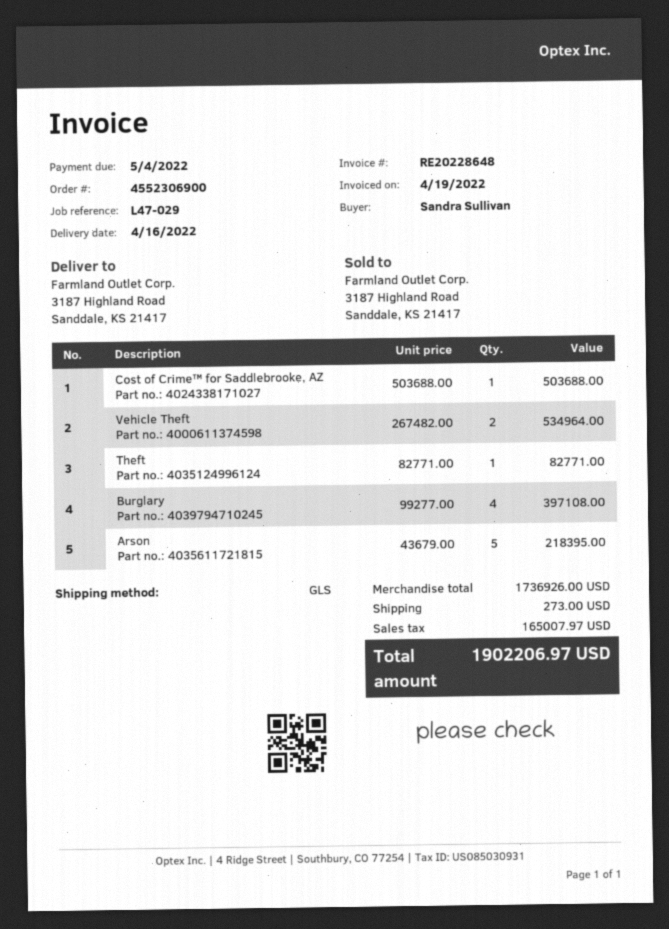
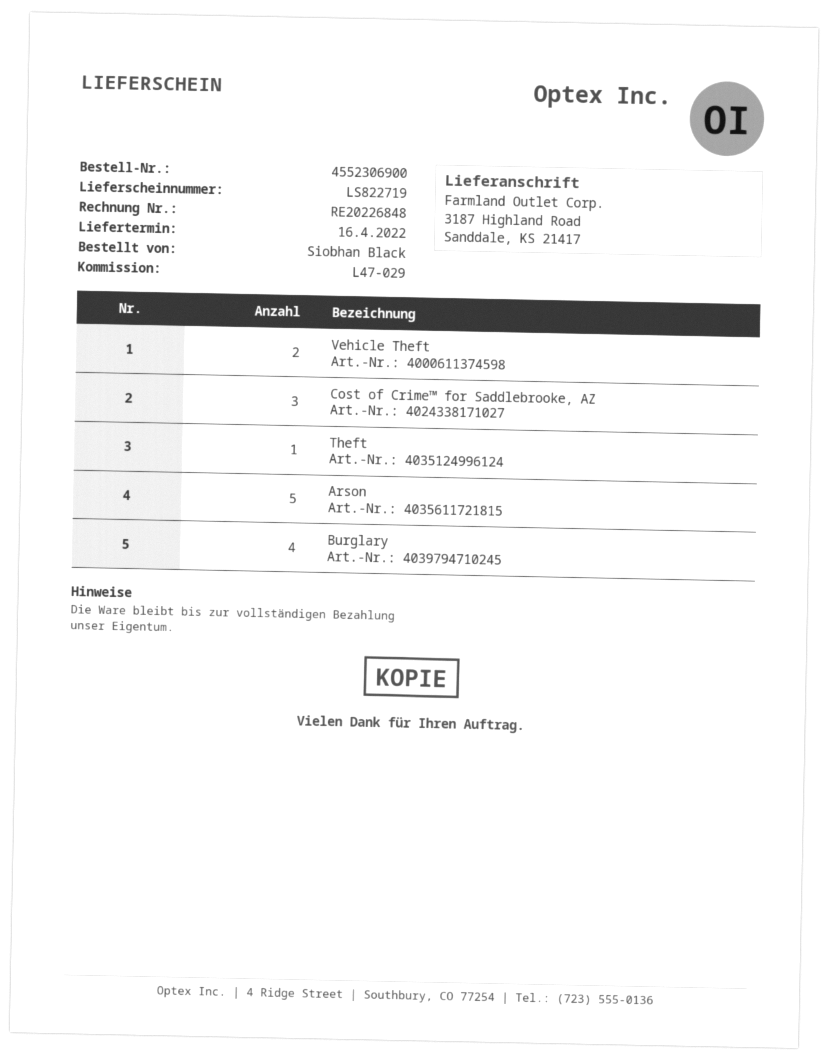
invoice number: RE20228648 -> RE20226848
ordered by: Sandra Sullivan -> Siobhan Black
Cost of Crime™ for Saddlebrooke, AZ: 1 -> 3

